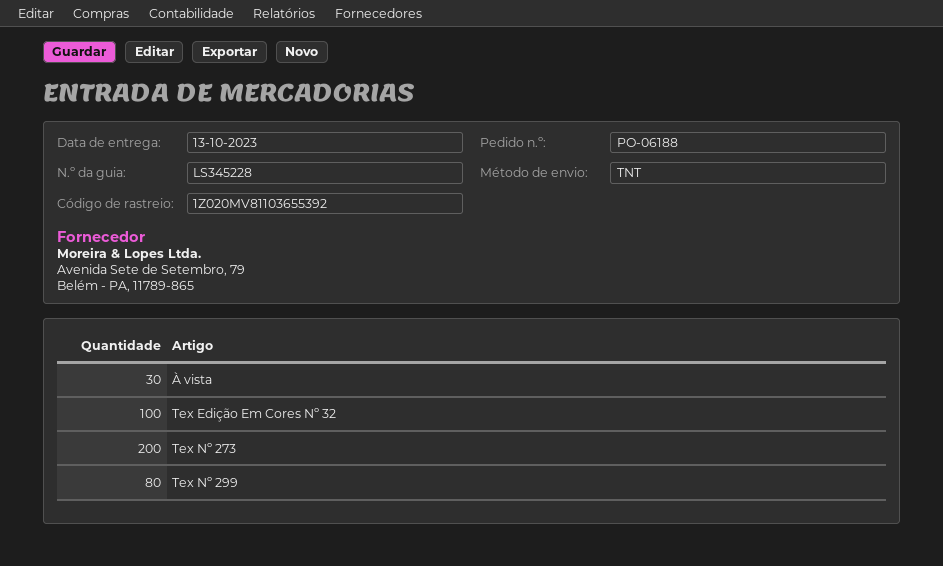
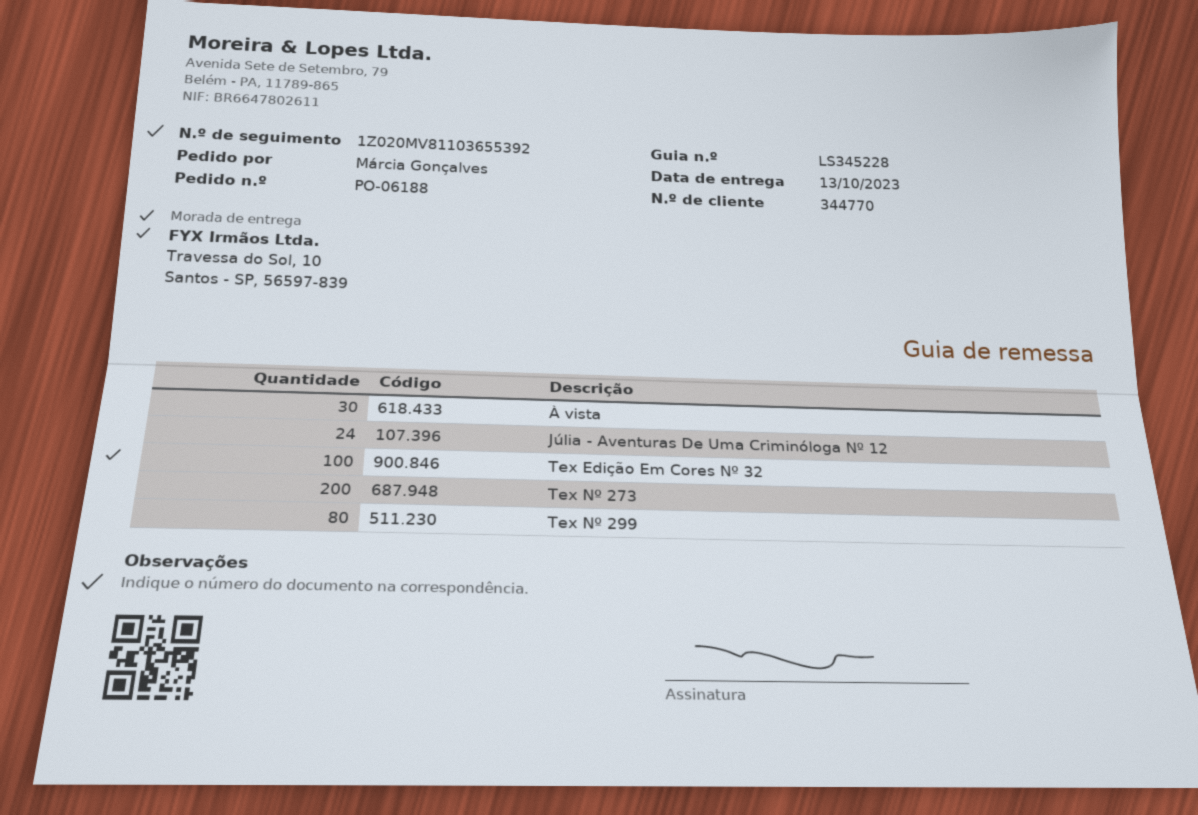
Júlia - Aventuras De Uma Criminóloga Nº 12: none -> 24

